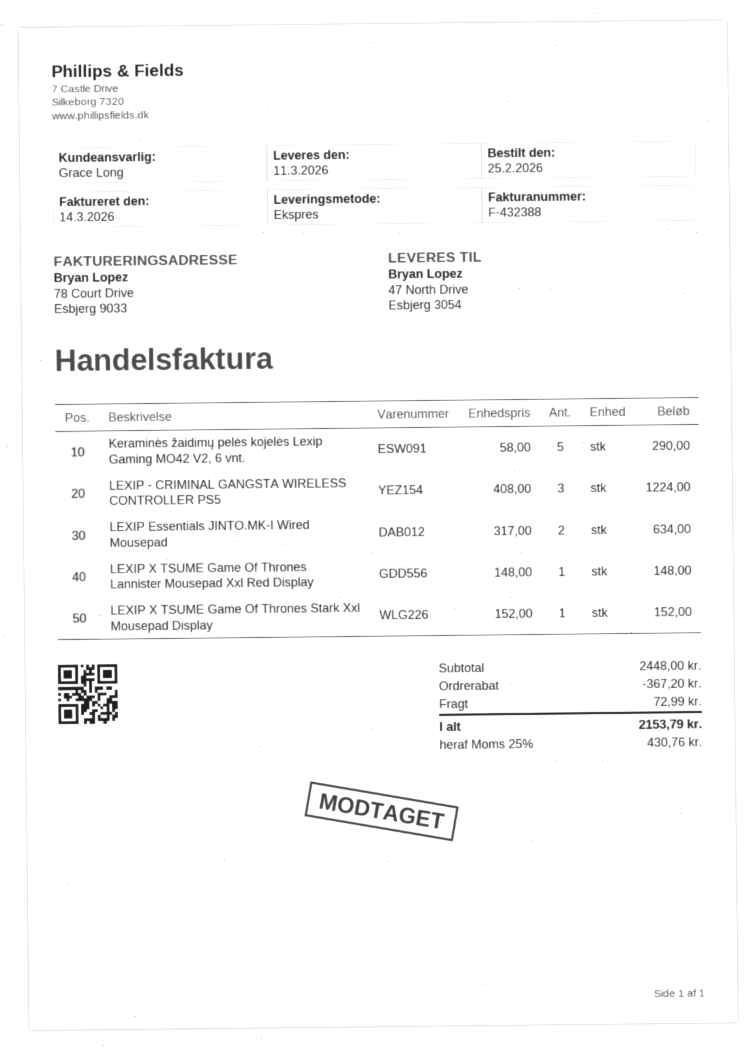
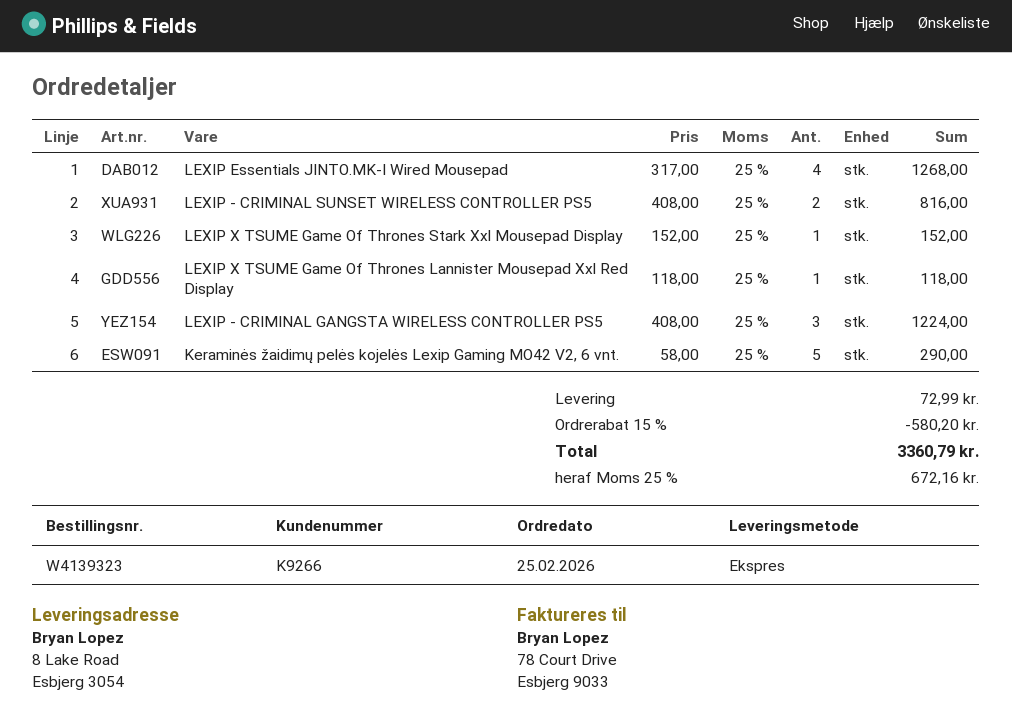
ship to: 47 North Drive, Esbjerg 3054 -> 8 Lake Road, Esbjerg 3054
LEXIP Essentials JINTO.MK-I Wired Mousepad: 2 x 317.00 = 634.00 -> 4 x 317.00 = 1268.00
LEXIP X TSUME Game Of Thrones Lannister Mousepad Xxl Red Display: 1 x 148.00 = 148.00 -> 1 x 118.00 = 118.00
LEXIP - CRIMINAL SUNSET WIRELESS CONTROLLER PS5: none -> 2 x 408.00 = 816.00
discount: 367.20 -> 580.20
tax: 25% = 430.76 -> 25% = 672.16
total: 2153.79 -> 3360.79

